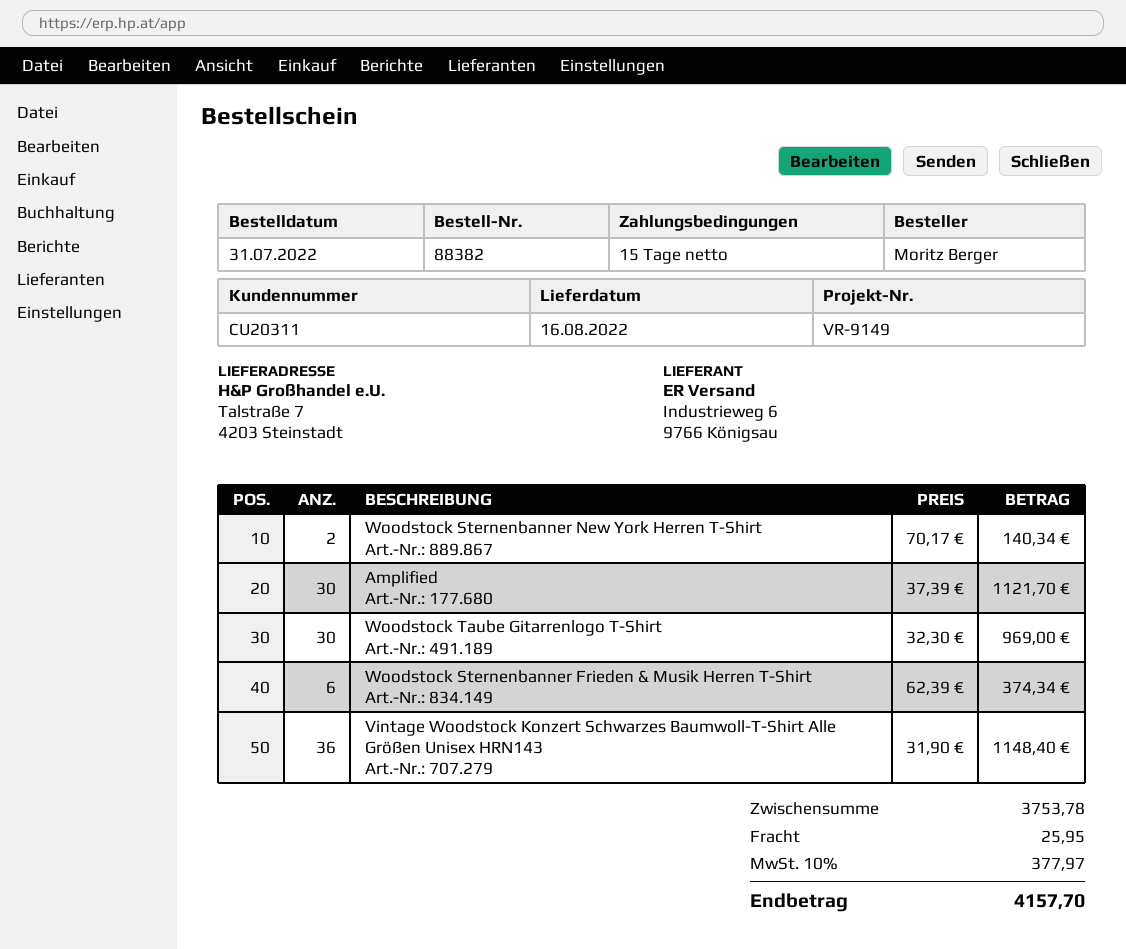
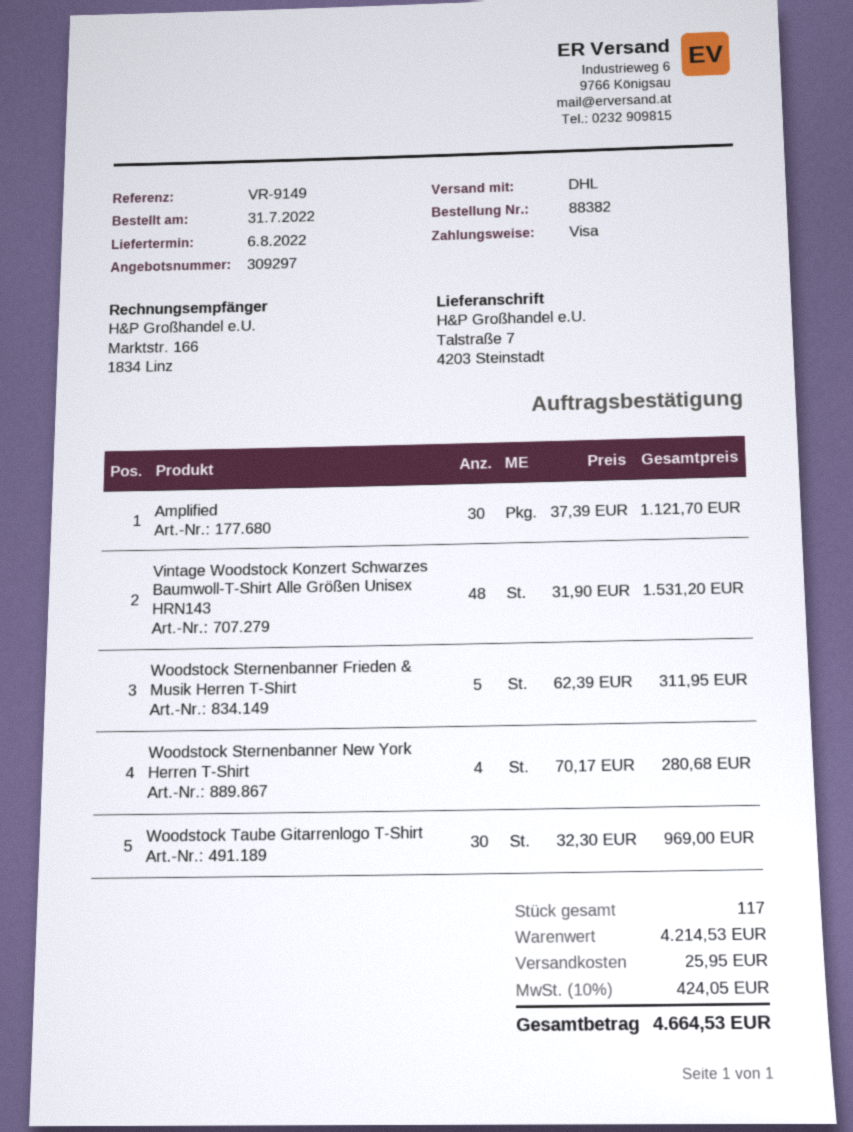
delivery date: 2022-08-16 -> 2022-08-06
Woodstock Sternenbanner New York Herren T-Shirt: 2 x 70.17 = 140.34 -> 4 x 70.17 = 280.68
Woodstock Sternenbanner Frieden & Musik Herren T-Shirt: 6 x 62.39 = 374.34 -> 5 x 62.39 = 311.95
Vintage Woodstock Konzert Schwarzes Baumwoll-T-Shirt Alle Größen Unisex HRN143: 36 x 31.90 = 1148.40 -> 48 x 31.90 = 1531.20
subtotal: 3753.78 -> 4214.53
tax: 10% = 377.97 -> 10% = 424.05
total: 4157.70 -> 4664.53

